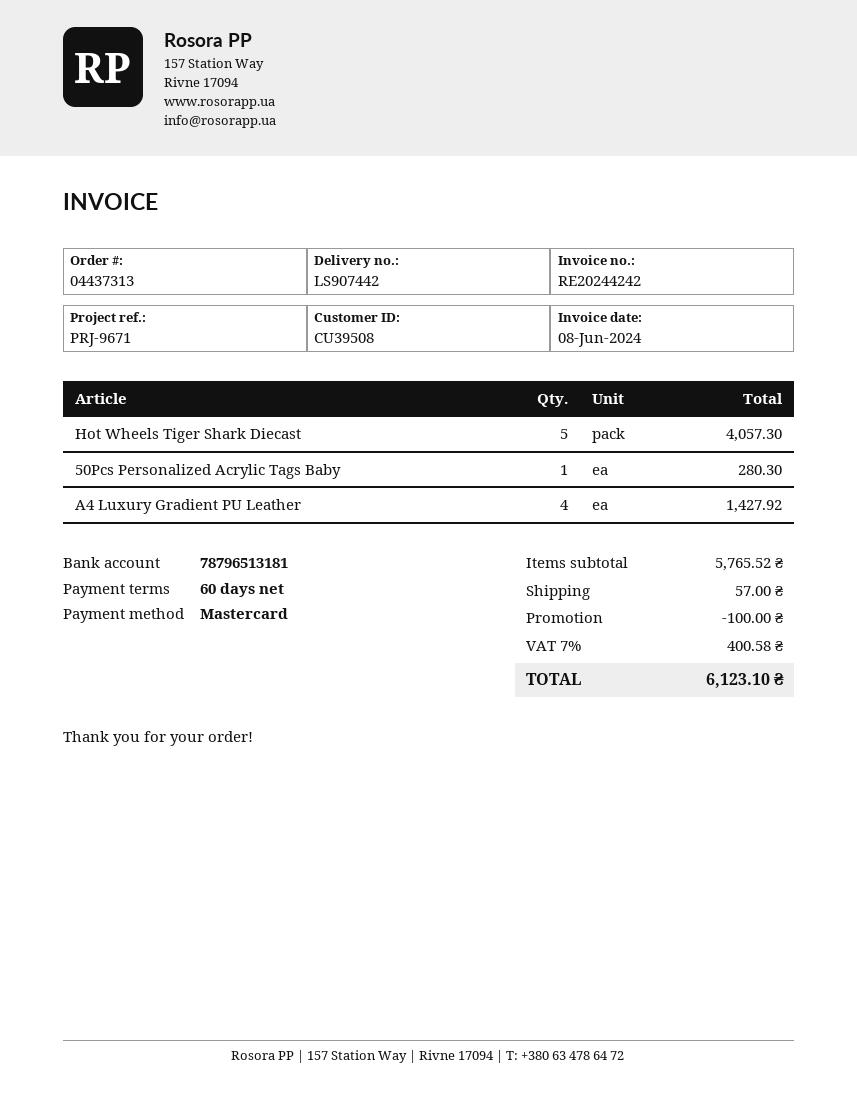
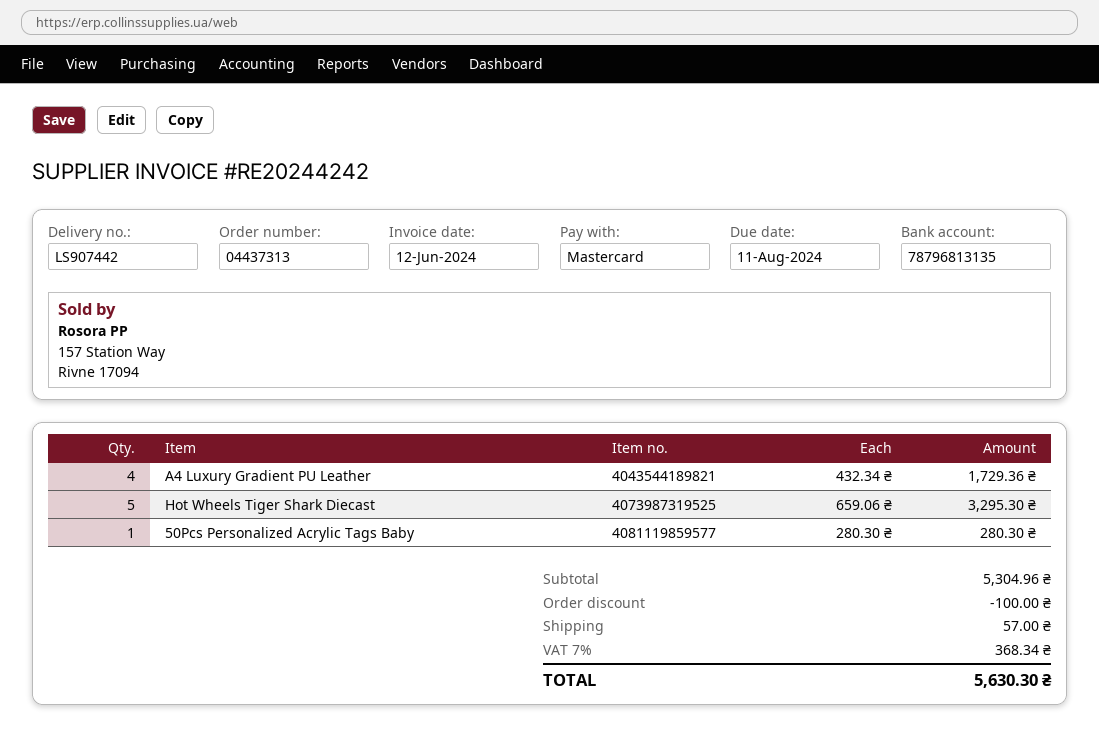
invoice date: 2024-06-08 -> 2024-06-12
bank account: 78796513181 -> 78796813135
Hot Wheels Tiger Shark Diecast: 5 for 4057.30 -> 5 for 3295.30
A4 Luxury Gradient PU Leather: 4 for 1427.92 -> 4 for 1729.36
subtotal: 5765.52 -> 5304.96
tax: 7% = 400.58 -> 7% = 368.34
total: 6123.10 -> 5630.30

